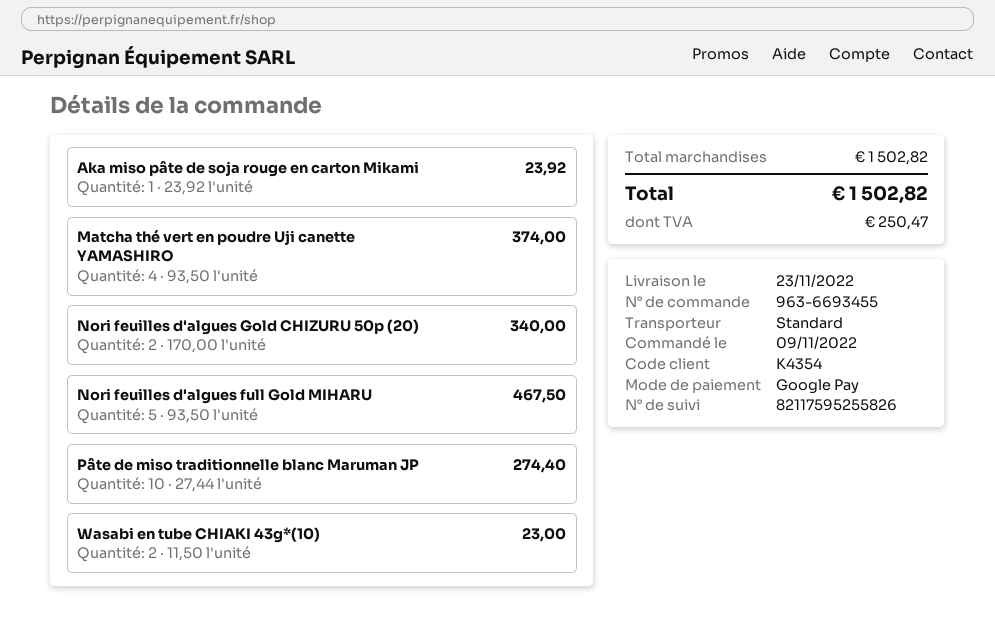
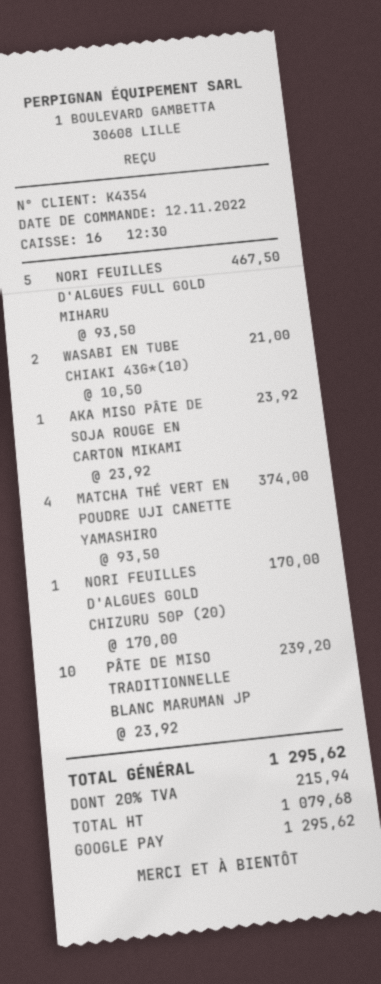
order date: 2022-11-09 -> 2022-11-12
Nori feuilles d'algues Gold CHIZURU 50p (20): 2 x 170.00 = 340.00 -> 1 x 170.00 = 170.00
Pâte de miso traditionnelle blanc Maruman JP: 10 x 27.44 = 274.40 -> 10 x 23.92 = 239.20
Wasabi en tube CHIAKI 43g*(10): 2 x 11.50 = 23.00 -> 2 x 10.50 = 21.00
tax: 250.47 -> 215.94
total: 1502.82 -> 1295.62

